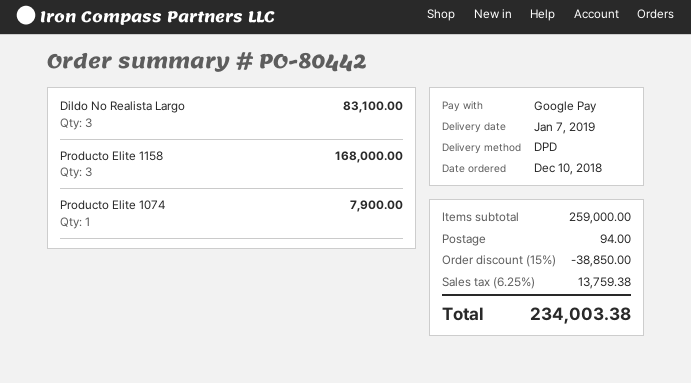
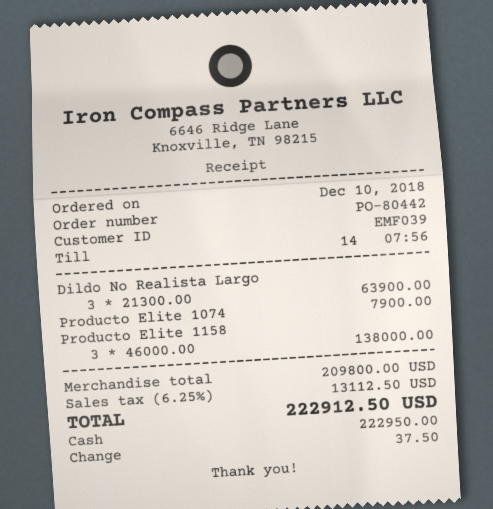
payment method: Google Pay -> cash
Dildo No Realista Largo: 3 for 83100.00 -> 3 for 63900.00
Producto Elite 1158: 3 for 168000.00 -> 3 for 138000.00
subtotal: 259000.00 -> 209800.00
discount: 15% = 38850.00 -> none
shipping: 94.00 -> none
tax: 6.25% = 13759.38 -> 6.25% = 13112.50
total: 234003.38 -> 222912.50

